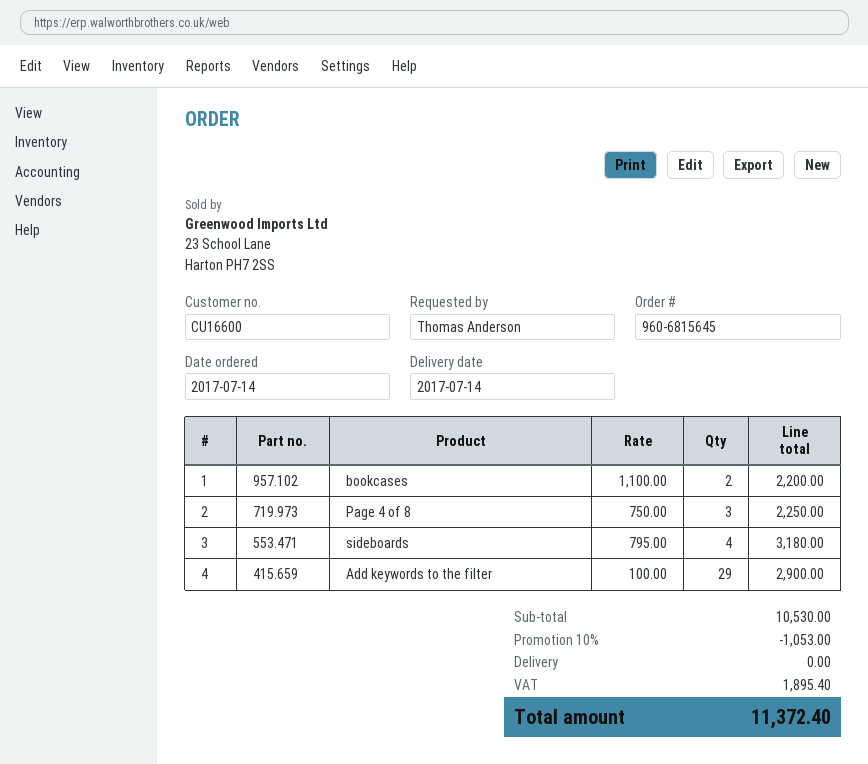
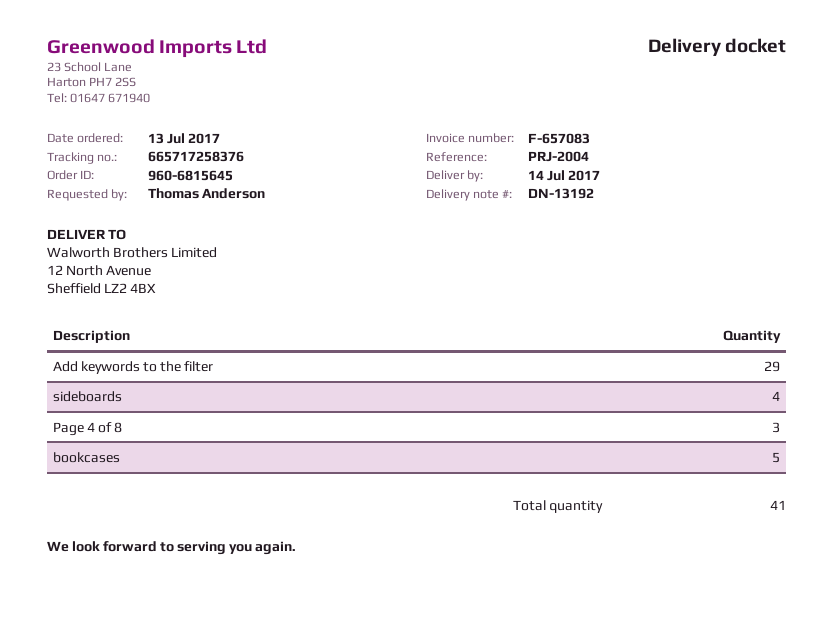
order date: 2017-07-14 -> 2017-07-13
bookcases: 2 -> 5

